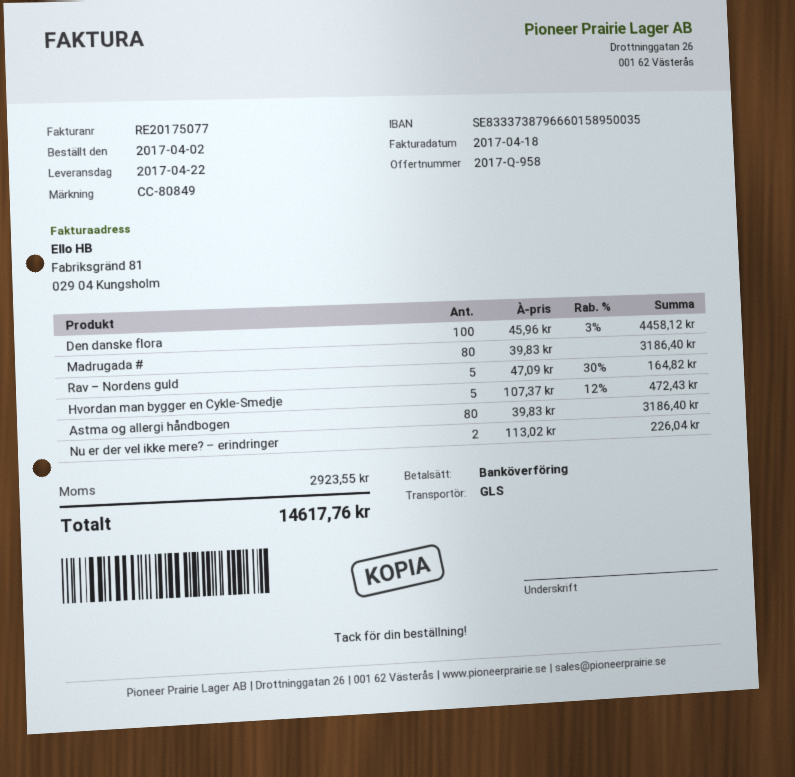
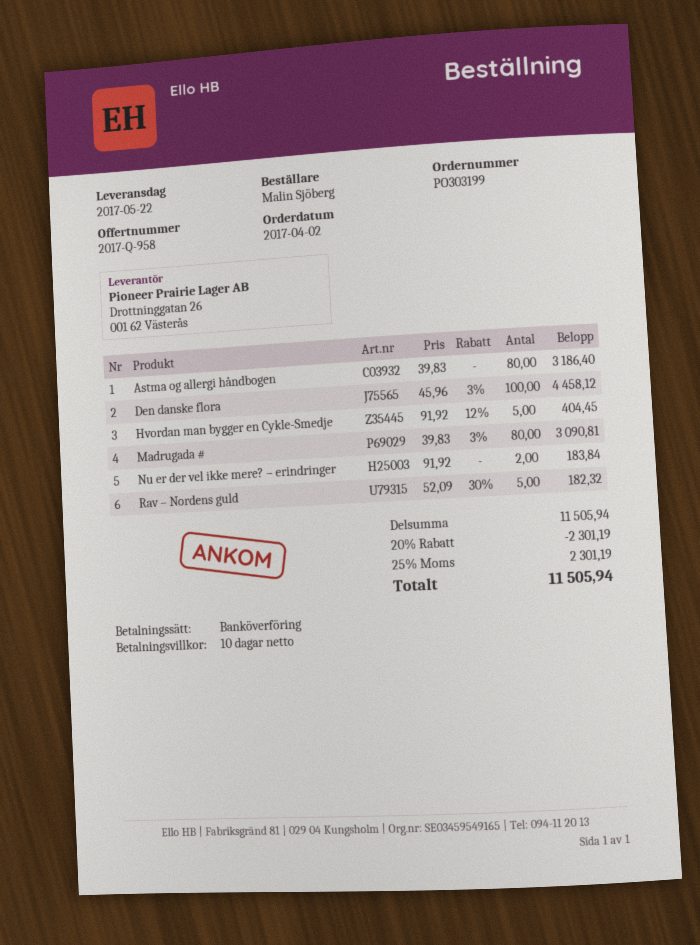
delivery date: 2017-04-22 -> 2017-05-22
Madrugada #: 80 x 39.83 = 3186.40 -> 80 x 39.83 - 3% = 3090.81
Rav – Nordens guld: 5 x 47.09 - 30% = 164.82 -> 5 x 52.09 - 30% = 182.32
Hvordan man bygger en Cykle-Smedje: 5 x 107.37 - 12% = 472.43 -> 5 x 91.92 - 12% = 404.45
Nu er der vel ikke mere? – erindringer: 2 x 113.02 = 226.04 -> 2 x 91.92 = 183.84
discount: none -> 20% = 2301.19
tax: 2923.55 -> 2301.19
total: 14617.76 -> 11505.94

